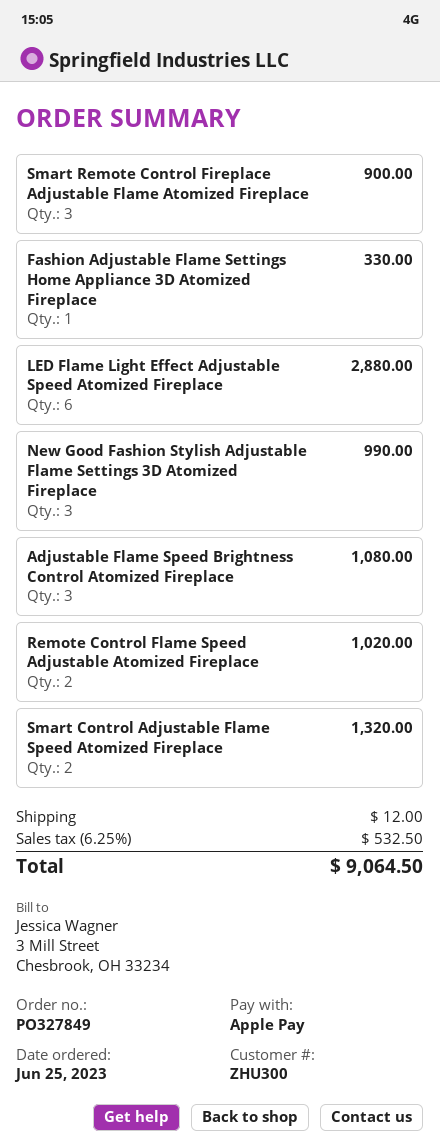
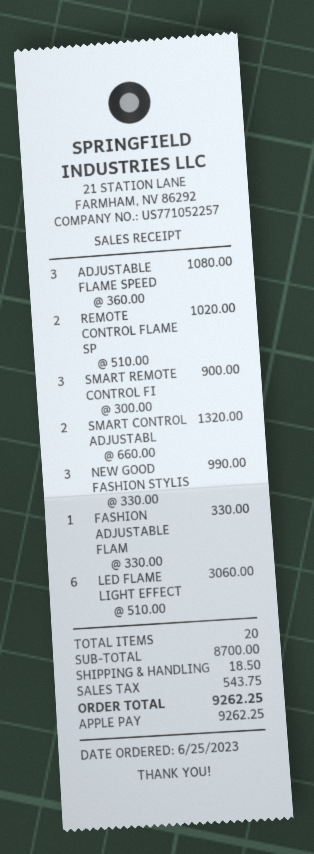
LED Flame Light Effect Adjustable Speed Atomized Fireplace: 6 for 2880.00 -> 6 for 3060.00
shipping: 12.00 -> 18.50
tax: 532.50 -> 543.75
total: 9064.50 -> 9262.25

